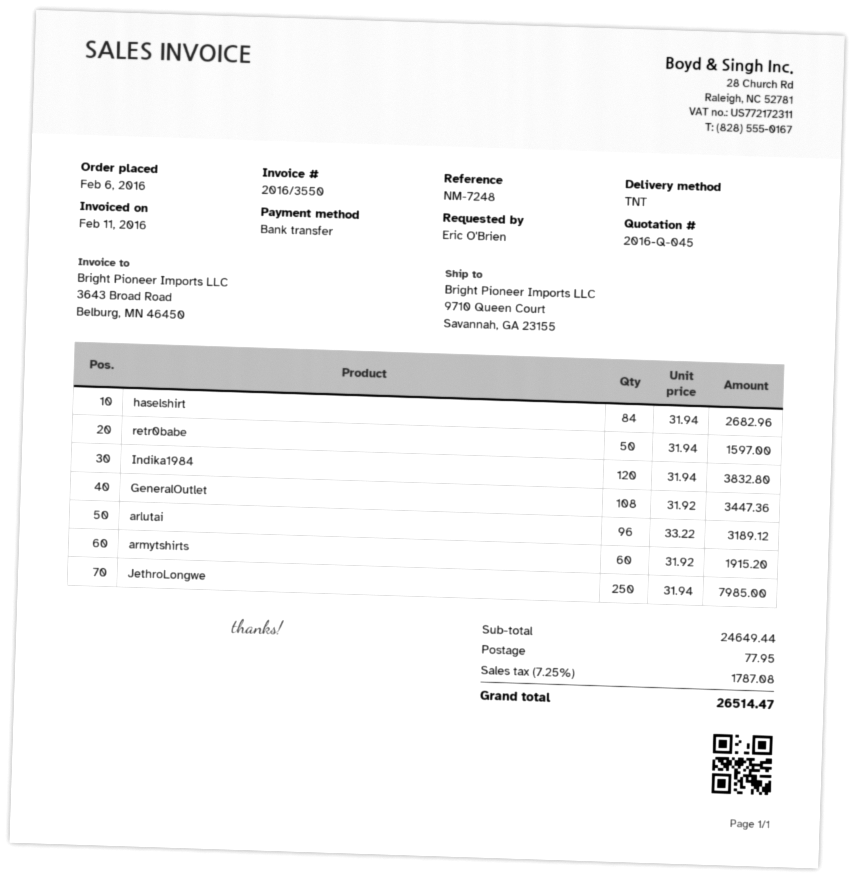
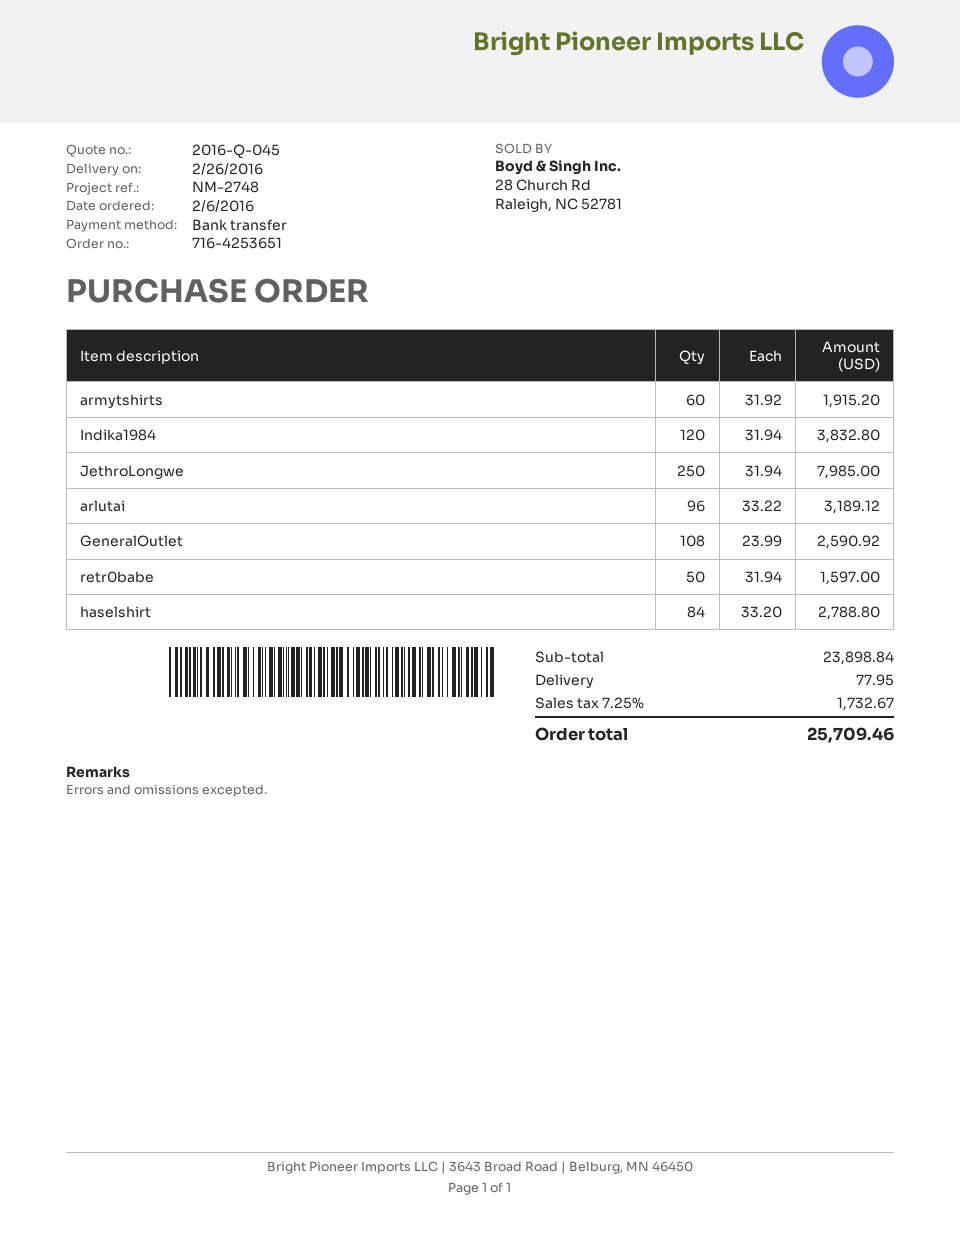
reference: NM-7248 -> NM-2748
haselshirt: 84 x 31.94 = 2682.96 -> 84 x 33.20 = 2788.80
GeneralOutlet: 108 x 31.92 = 3447.36 -> 108 x 23.99 = 2590.92
subtotal: 24649.44 -> 23898.84
tax: 7.25% = 1787.08 -> 7.25% = 1732.67
total: 26514.47 -> 25709.46

